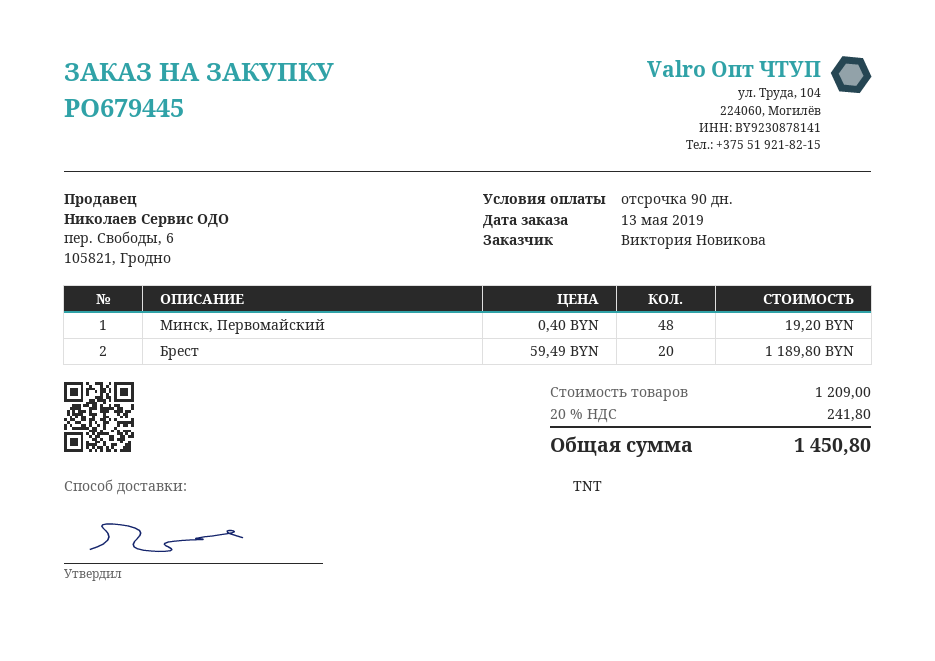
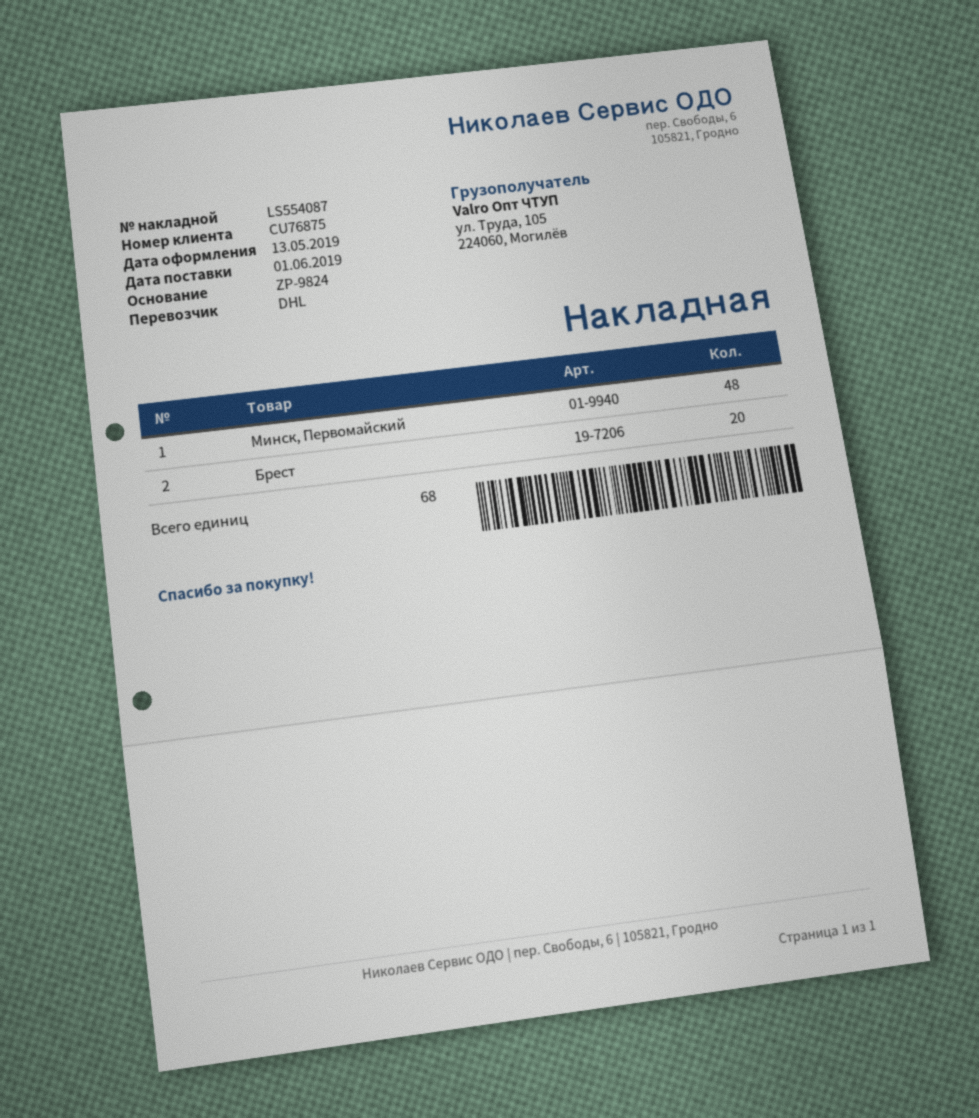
shipping method: TNT -> DHL

